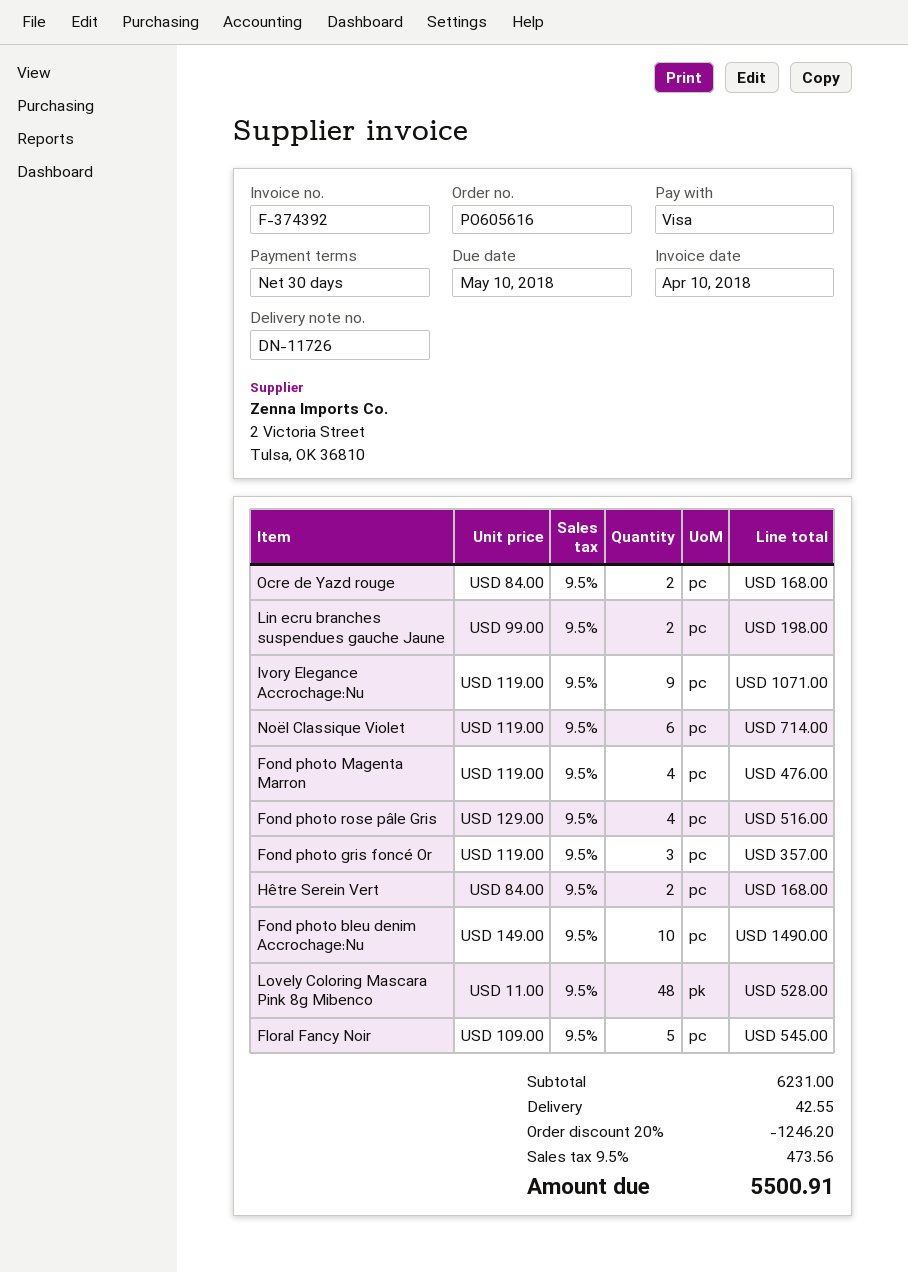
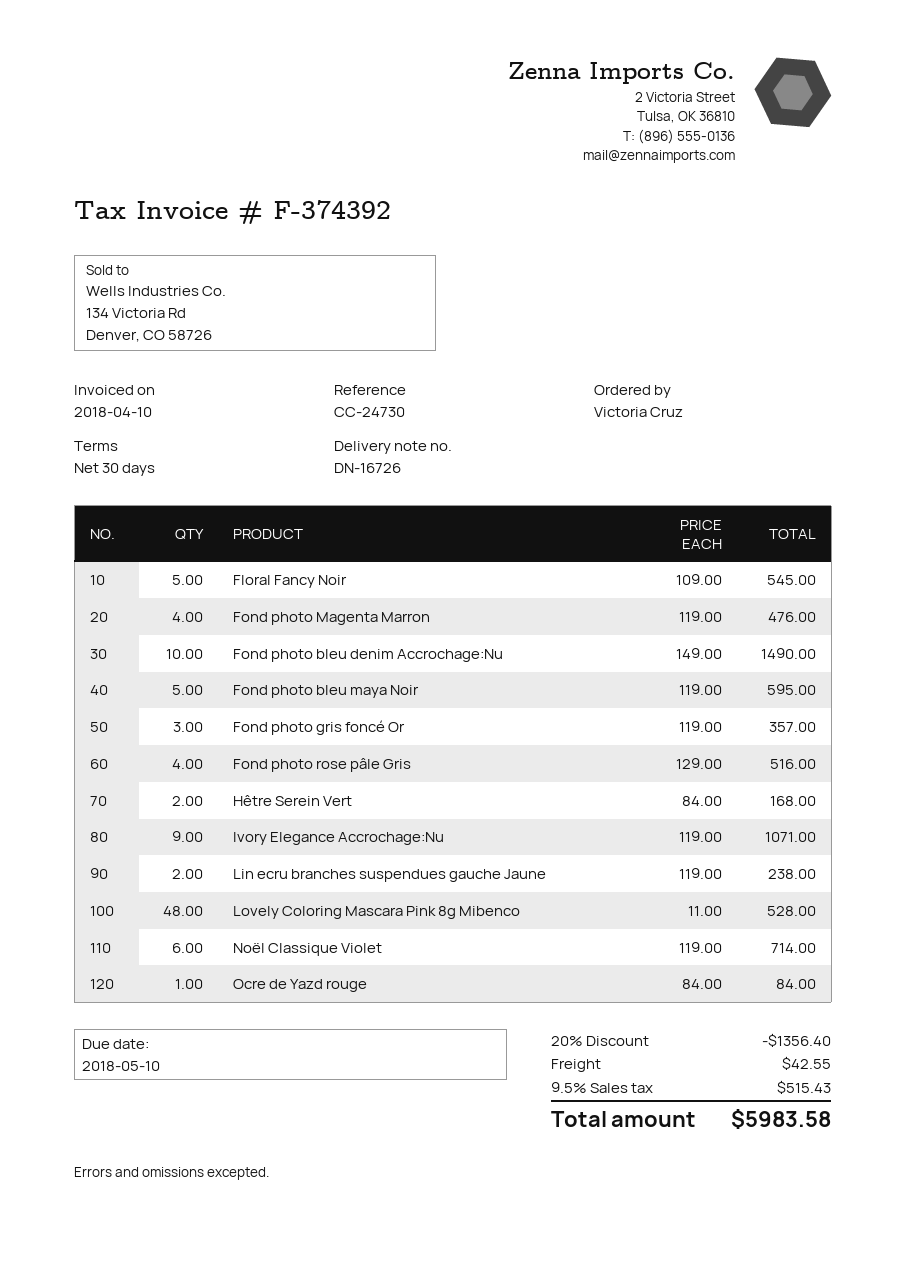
delivery note number: DN-11726 -> DN-16726
Ocre de Yazd rouge: 2 x 84.00 = 168.00 -> 1 x 84.00 = 84.00
Lin ecru branches suspendues gauche Jaune: 2 x 99.00 = 198.00 -> 2 x 119.00 = 238.00
Fond photo bleu maya Noir: none -> 5 x 119.00 = 595.00
discount: 20% = 1246.20 -> 20% = 1356.40
tax: 9.5% = 473.56 -> 9.5% = 515.43
total: 5500.91 -> 5983.58

